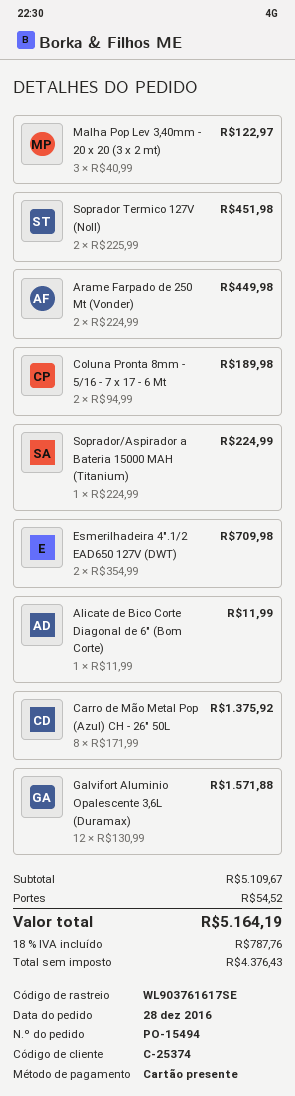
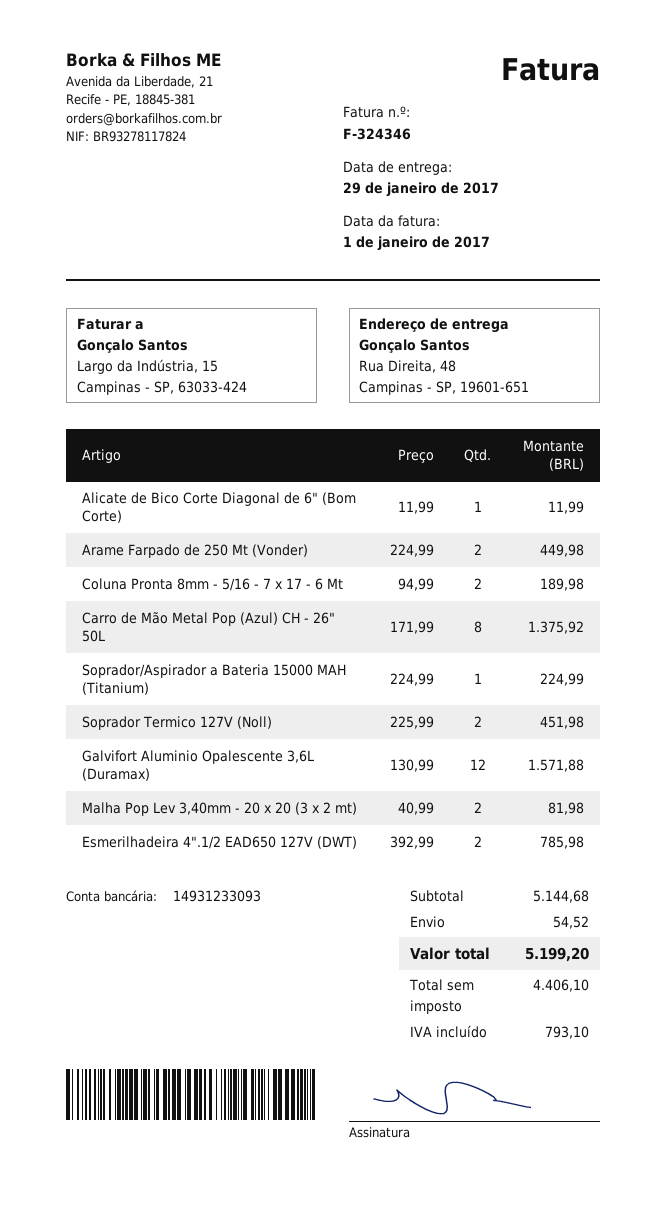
Malha Pop Lev 3,40mm - 20 x 20 (3 x 2 mt): 3 x 40.99 = 122.97 -> 2 x 40.99 = 81.98
Esmerilhadeira 4".1/2 EAD650 127V (DWT): 2 x 354.99 = 709.98 -> 2 x 392.99 = 785.98
subtotal: 5109.67 -> 5144.68
net: 4376.43 -> 4406.10
tax: 787.76 -> 793.10
total: 5164.19 -> 5199.20

